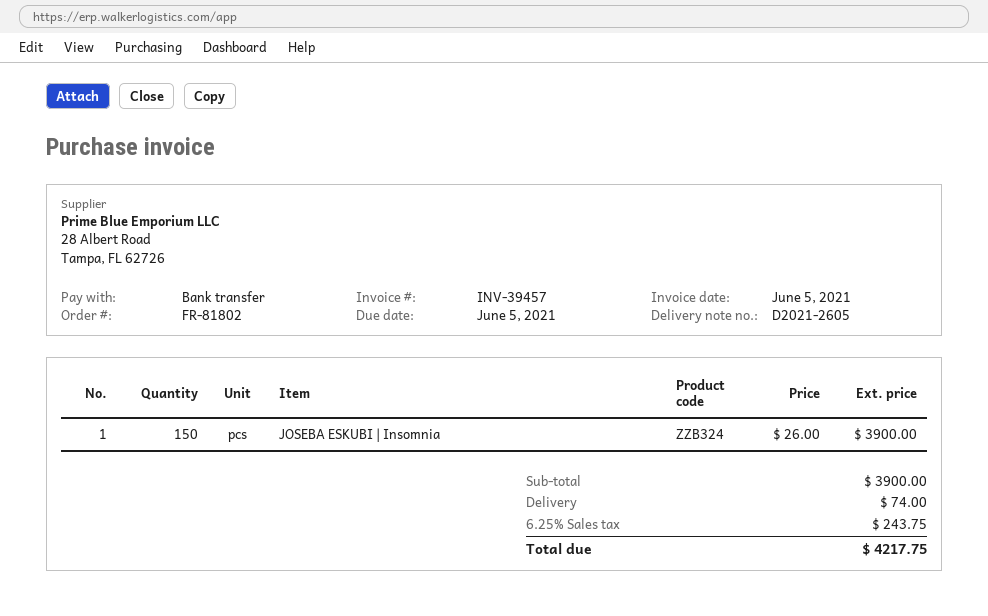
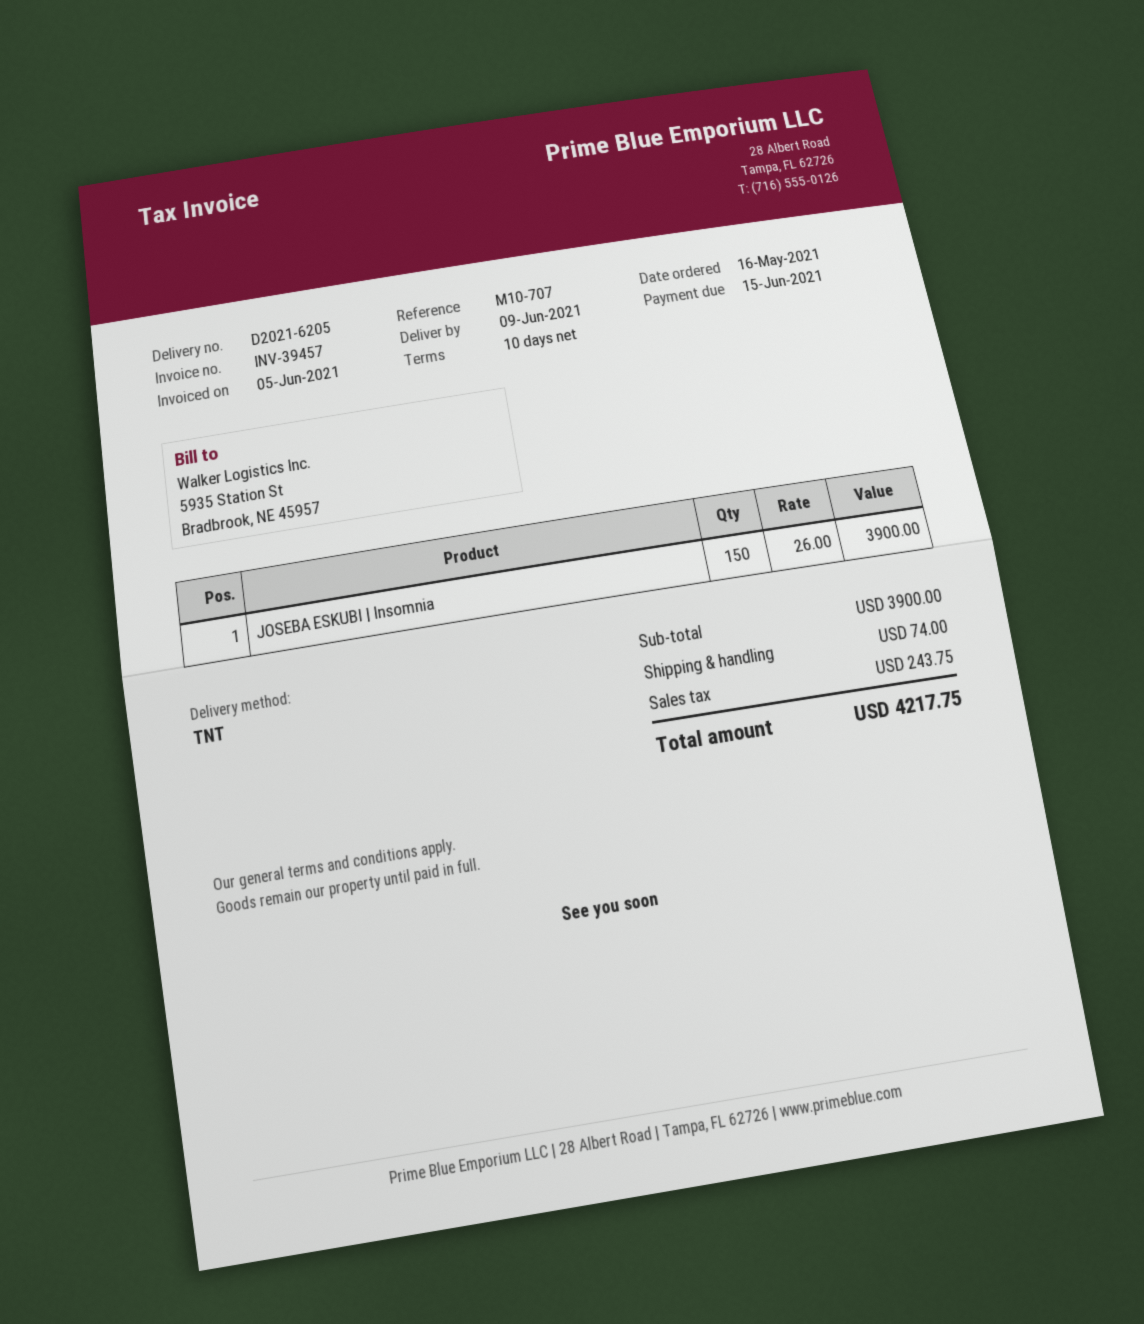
delivery note number: D2021-2605 -> D2021-6205
due date: 2021-06-05 -> 2021-06-15

